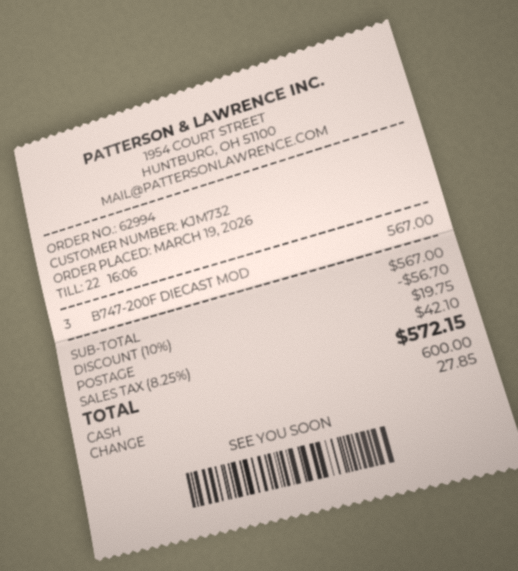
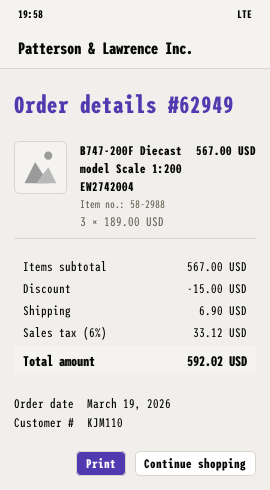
order number: 62994 -> 62949
customer number: KJM732 -> KJM110
discount: 56.70 -> 15.00
shipping: 19.75 -> 6.90
tax: 8.25% = 42.10 -> 6% = 33.12
total: 572.15 -> 592.02

